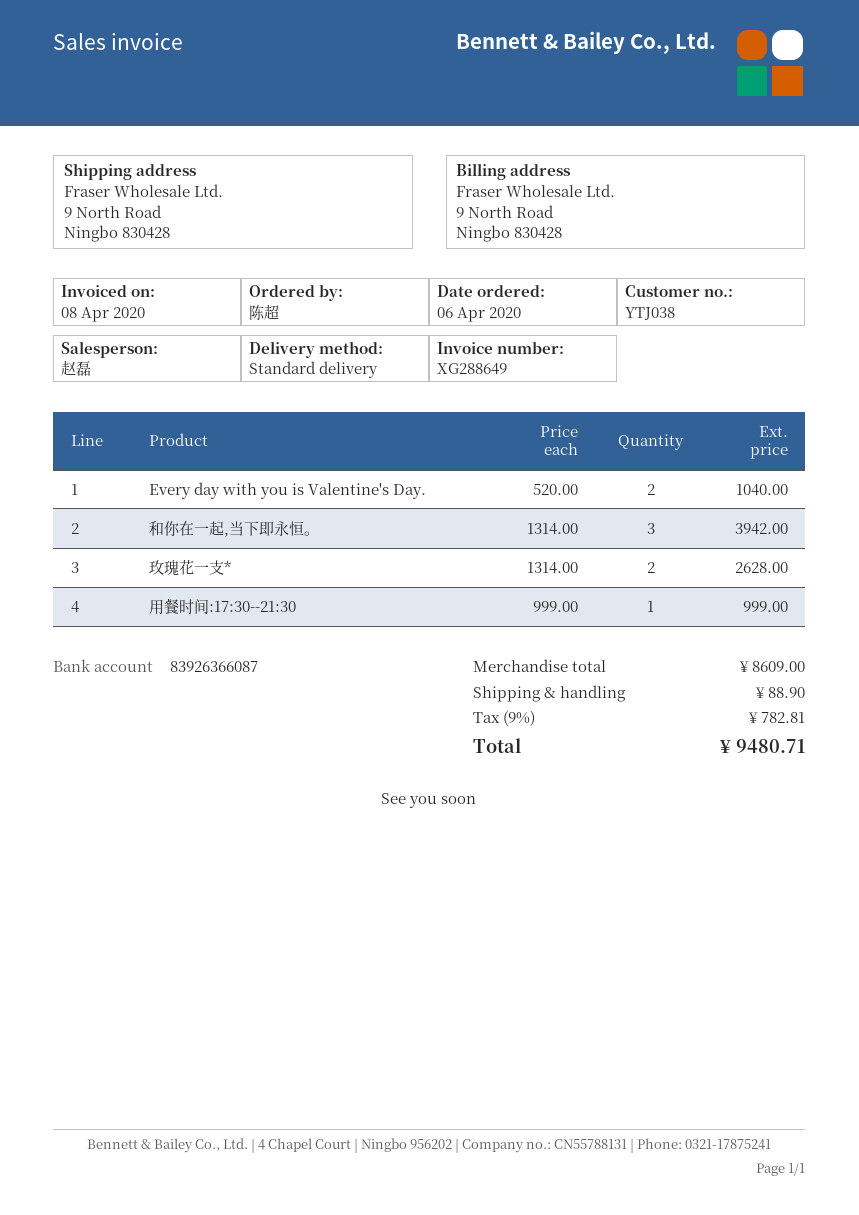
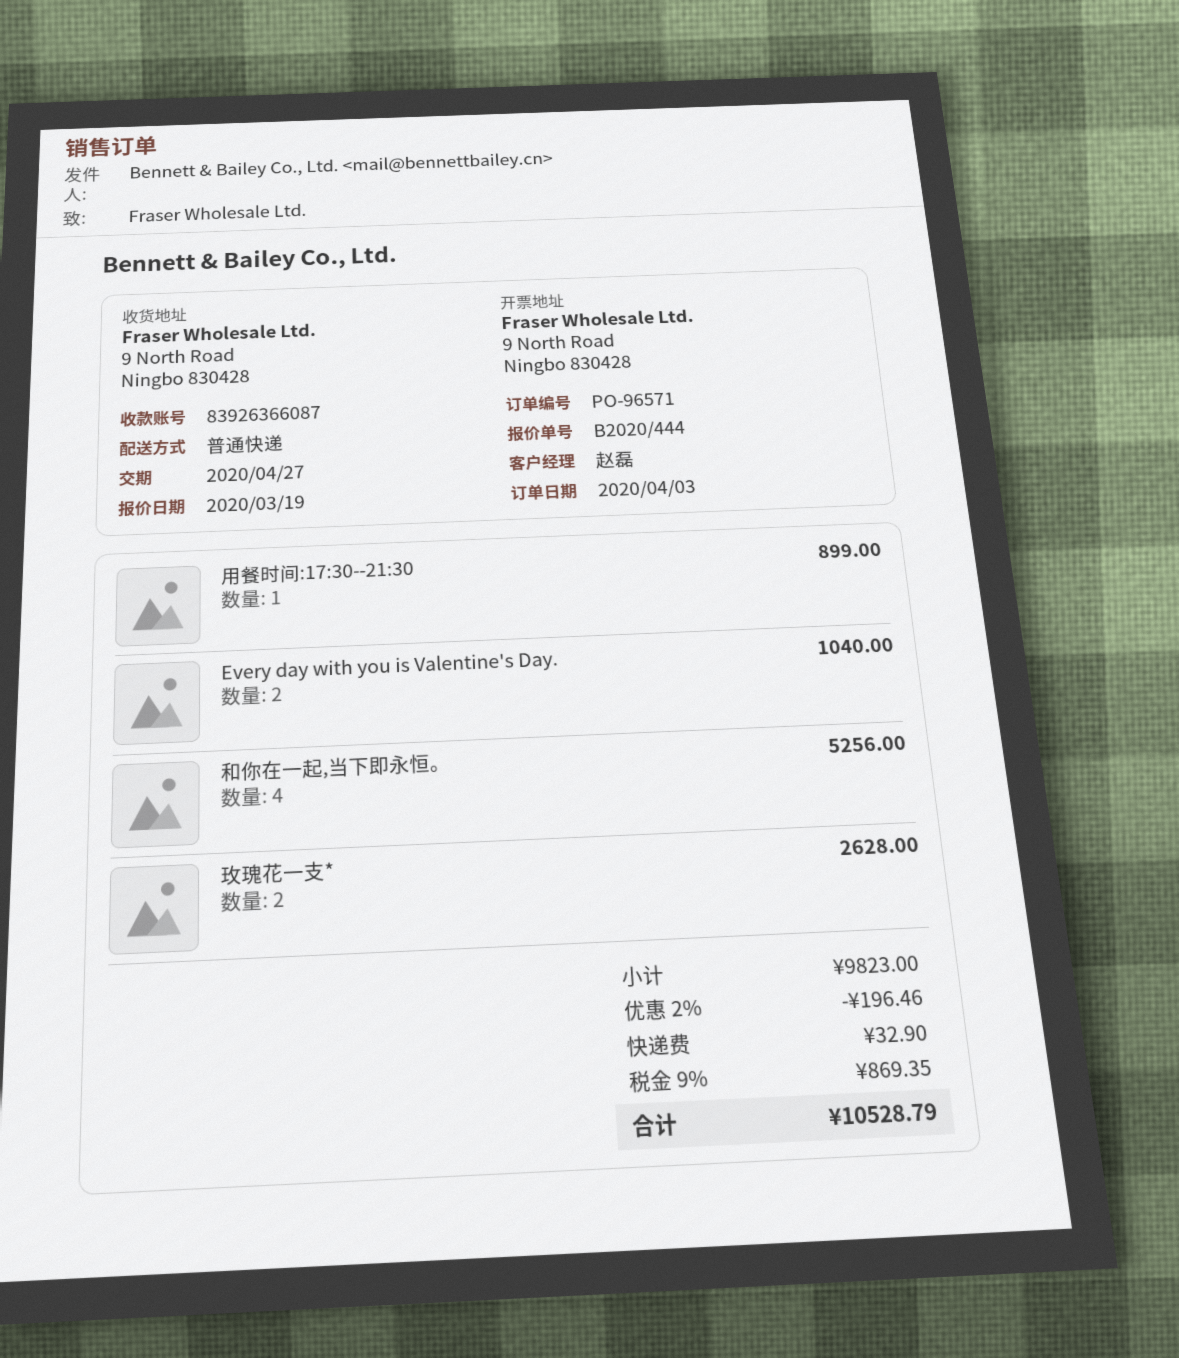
order date: 2020-04-06 -> 2020-04-03
和你在⼀起,当下即永恒。: 3 for 3942.00 -> 4 for 5256.00
用餐时间:17:30--21:30: 1 for 999.00 -> 1 for 899.00
subtotal: 8609.00 -> 9823.00
discount: none -> 2% = 196.46
shipping: 88.90 -> 32.90
tax: 9% = 782.81 -> 9% = 869.35
total: 9480.71 -> 10528.79

